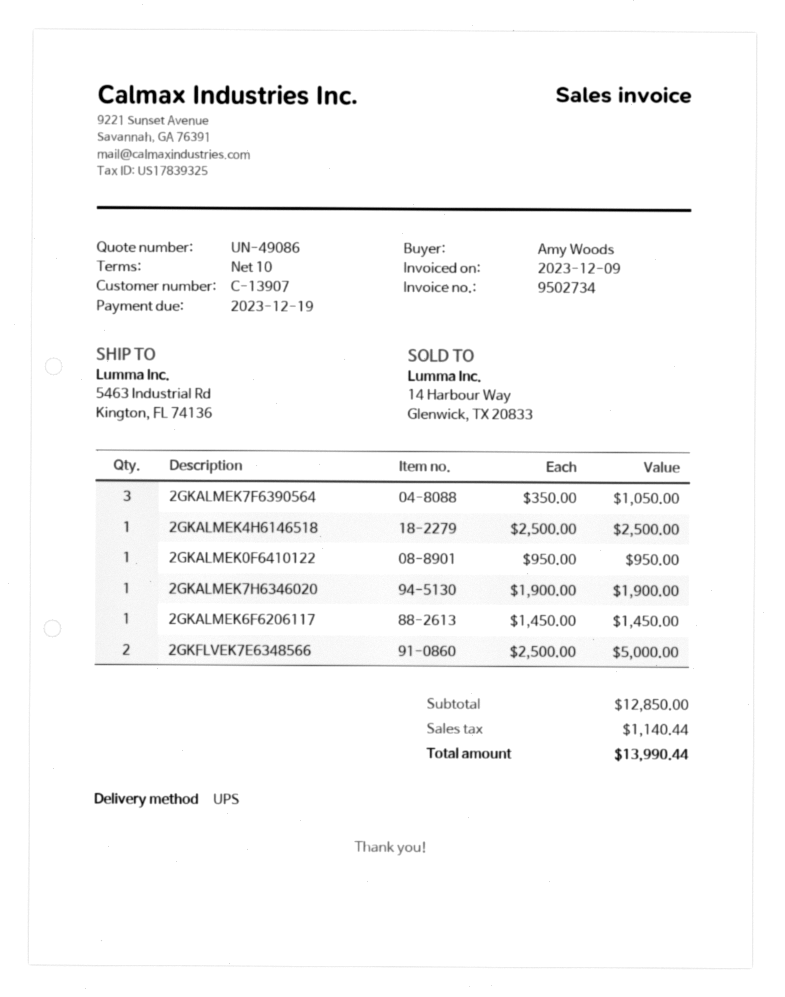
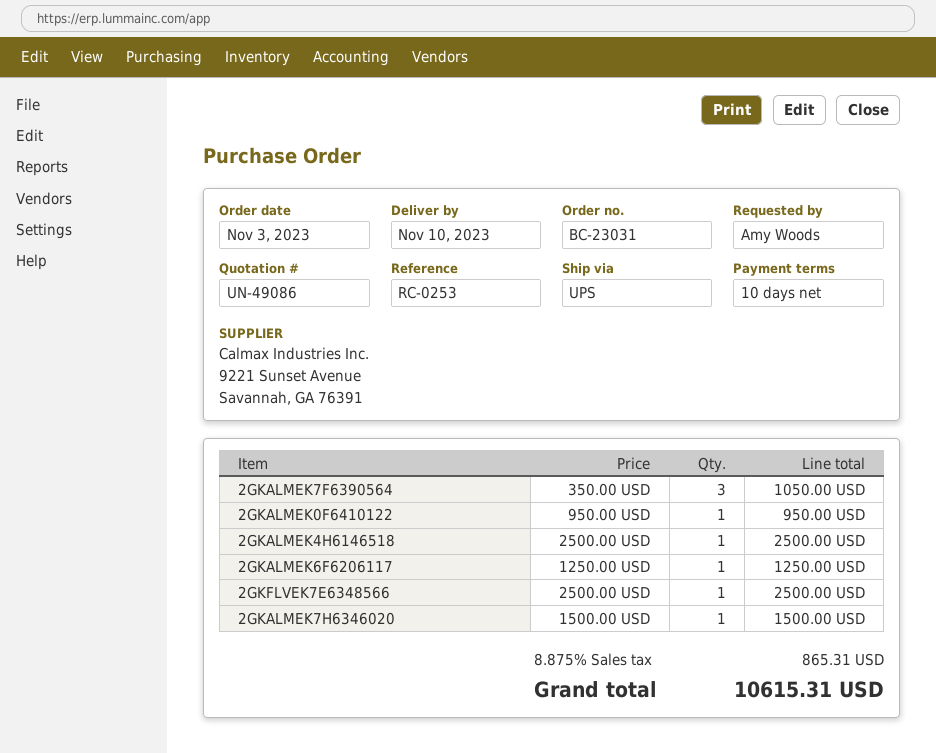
2GKALMEK7H6346020: 1 x 1900.00 = 1900.00 -> 1 x 1500.00 = 1500.00
2GKALMEK6F6206117: 1 x 1450.00 = 1450.00 -> 1 x 1250.00 = 1250.00
2GKFLVEK7E6348566: 2 x 2500.00 = 5000.00 -> 1 x 2500.00 = 2500.00
tax: 1140.44 -> 865.31
total: 13990.44 -> 10615.31

